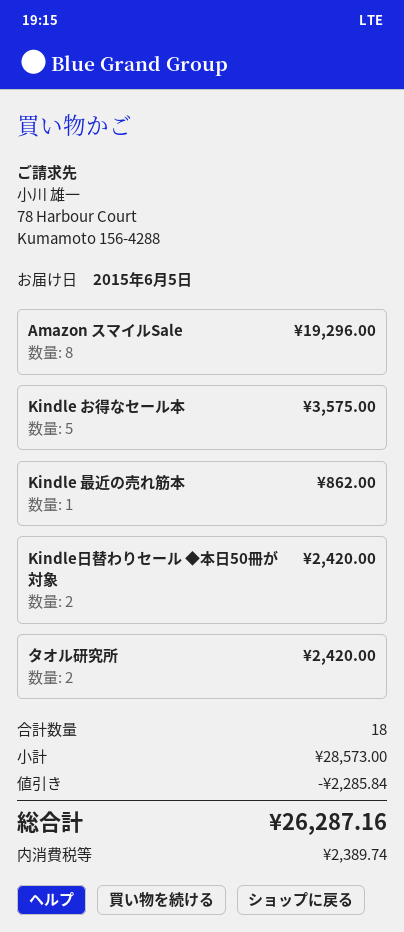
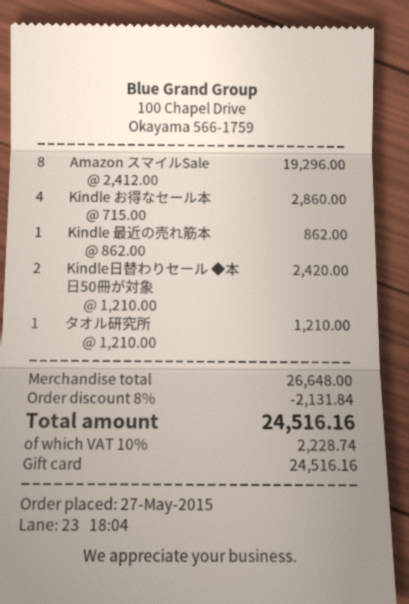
Kindle お得なセール本: 5 for 3575.00 -> 4 for 2860.00
タオル研究所: 2 for 2420.00 -> 1 for 1210.00
subtotal: 28573.00 -> 26648.00
discount: 2285.84 -> 2131.84
tax: 2389.74 -> 2228.74
total: 26287.16 -> 24516.16

